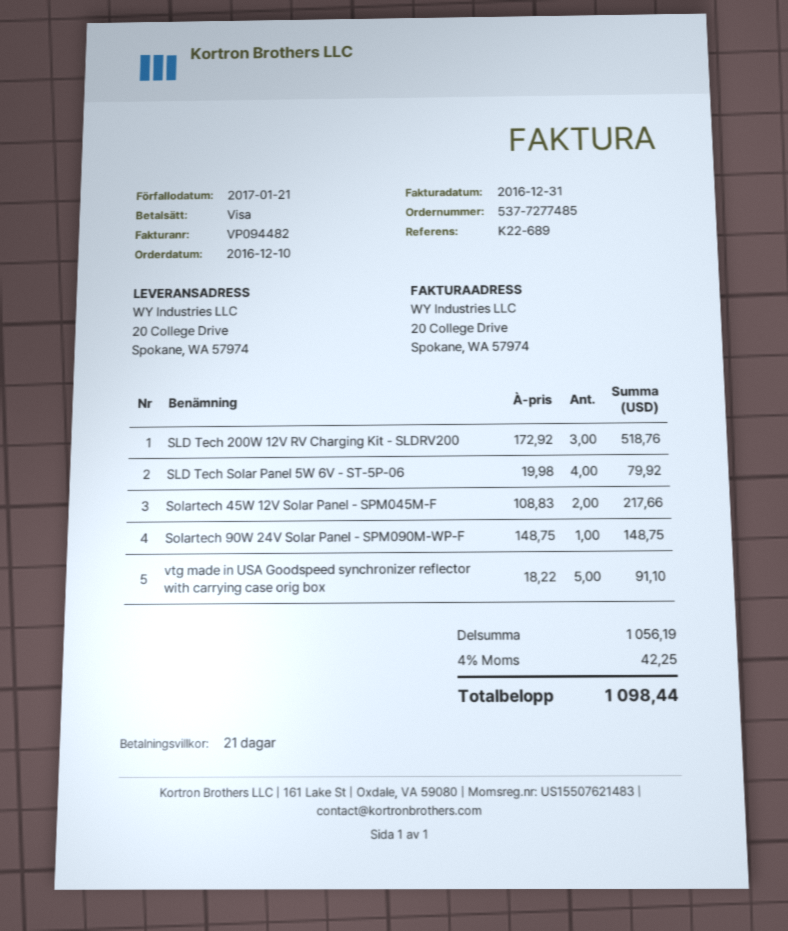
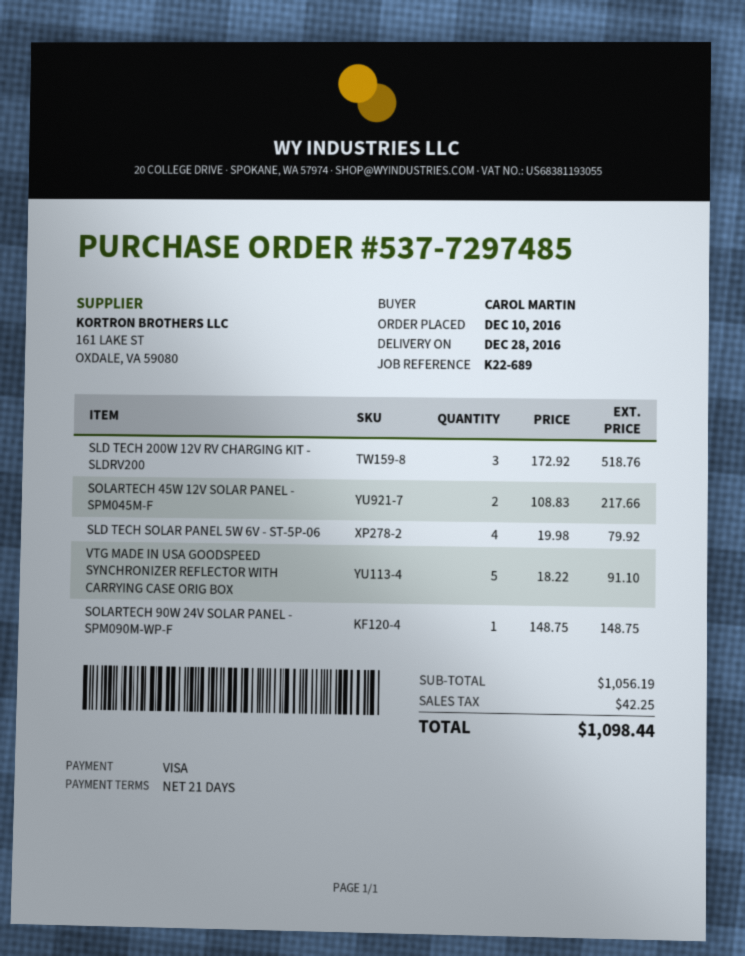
order number: 537-7277485 -> 537-7297485

